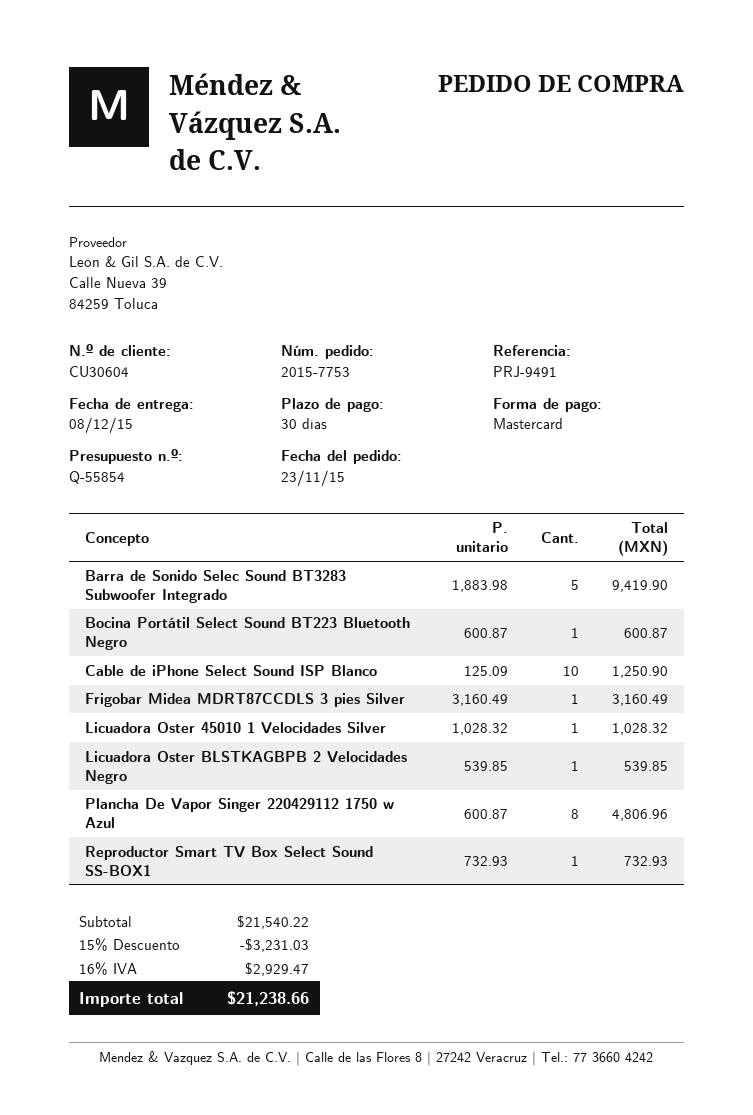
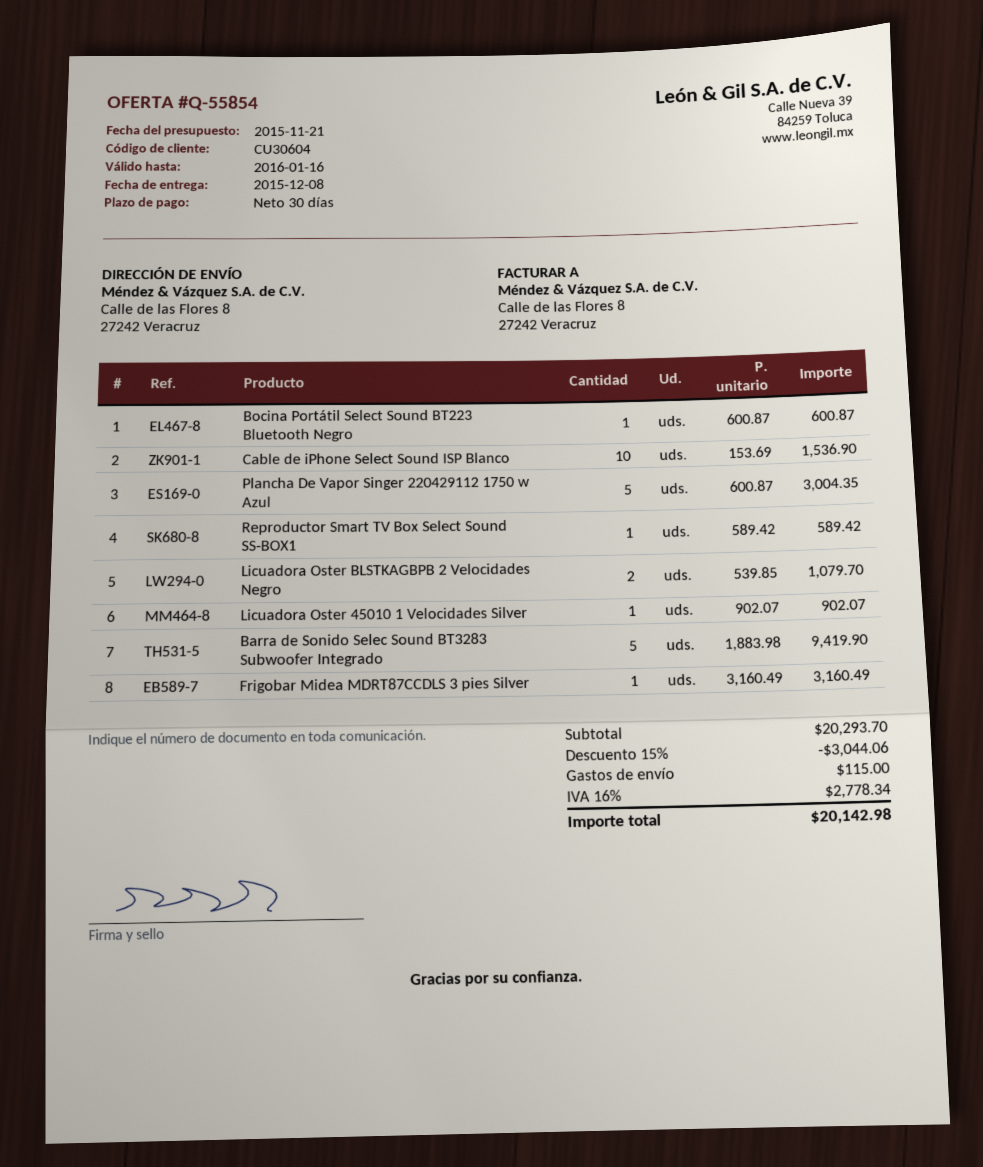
Cable de iPhone Select Sound ISP Blanco: 10 x 125.09 = 1250.90 -> 10 x 153.69 = 1536.90
Licuadora Oster 45010 1 Velocidades Silver: 1 x 1028.32 = 1028.32 -> 1 x 902.07 = 902.07
Licuadora Oster BLSTKAGBPB 2 Velocidades Negro: 1 x 539.85 = 539.85 -> 2 x 539.85 = 1079.70
Plancha De Vapor Singer 220429112 1750 w Azul: 8 x 600.87 = 4806.96 -> 5 x 600.87 = 3004.35
Reproductor Smart TV Box Select Sound SS-BOX1: 1 x 732.93 = 732.93 -> 1 x 589.42 = 589.42
subtotal: 21540.22 -> 20293.70
discount: 15% = 3231.03 -> 15% = 3044.06
shipping: none -> 115.00
tax: 16% = 2929.47 -> 16% = 2778.34
total: 21238.66 -> 20142.98

